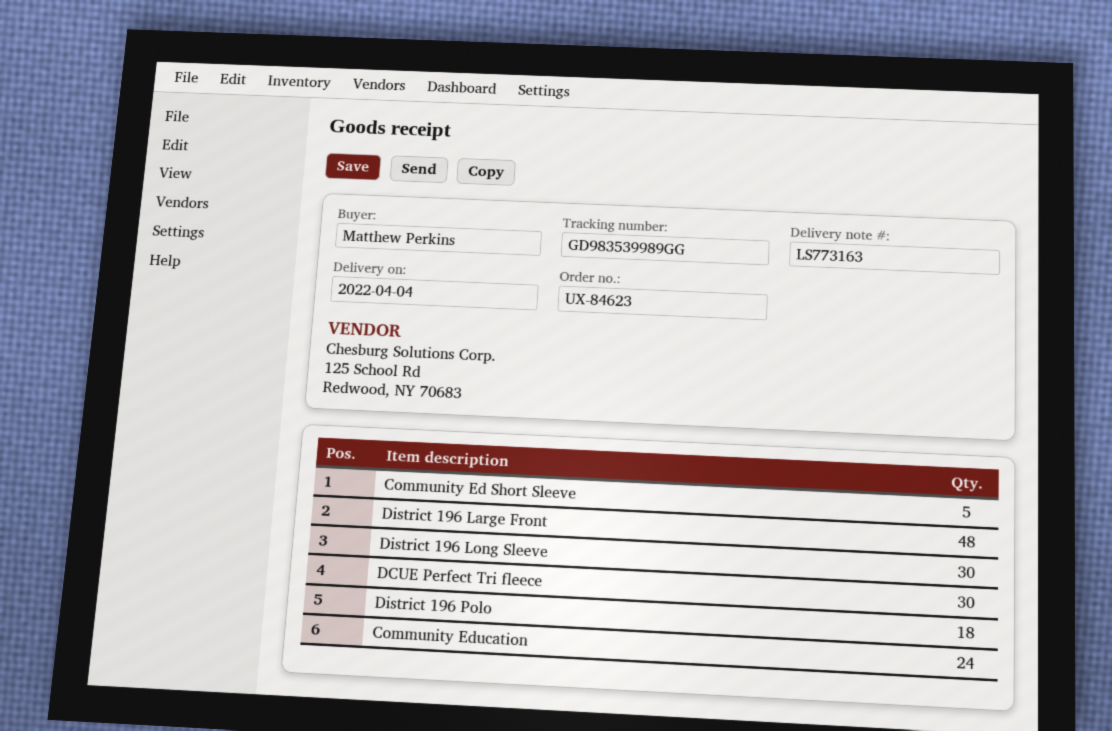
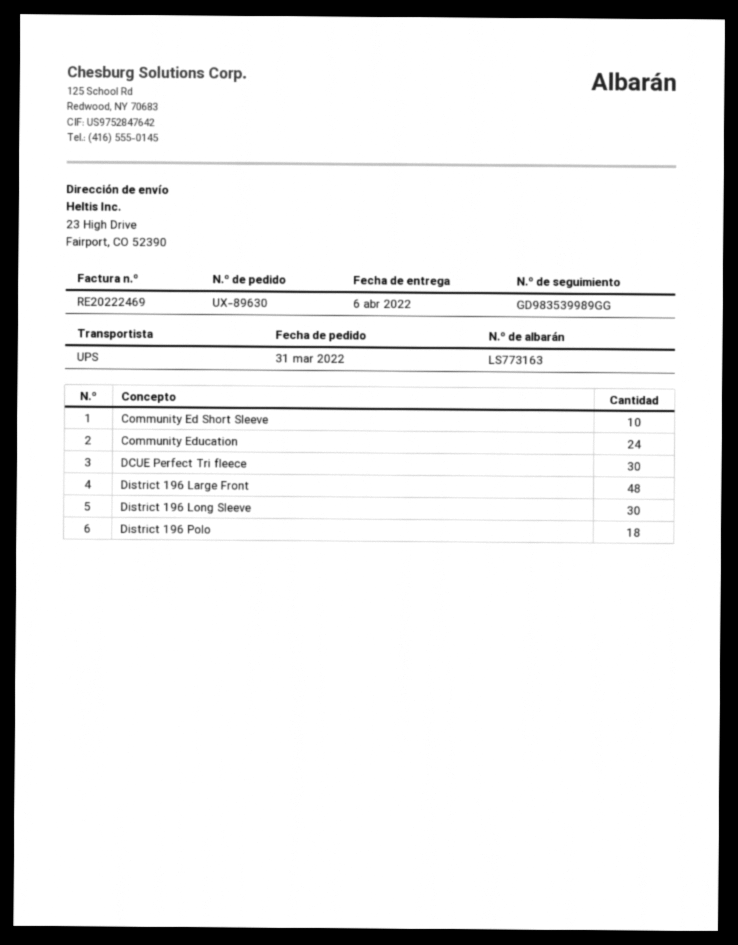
order number: UX-84623 -> UX-89630
delivery date: 2022-04-04 -> 2022-04-06
Community Ed Short Sleeve: 5 -> 10

